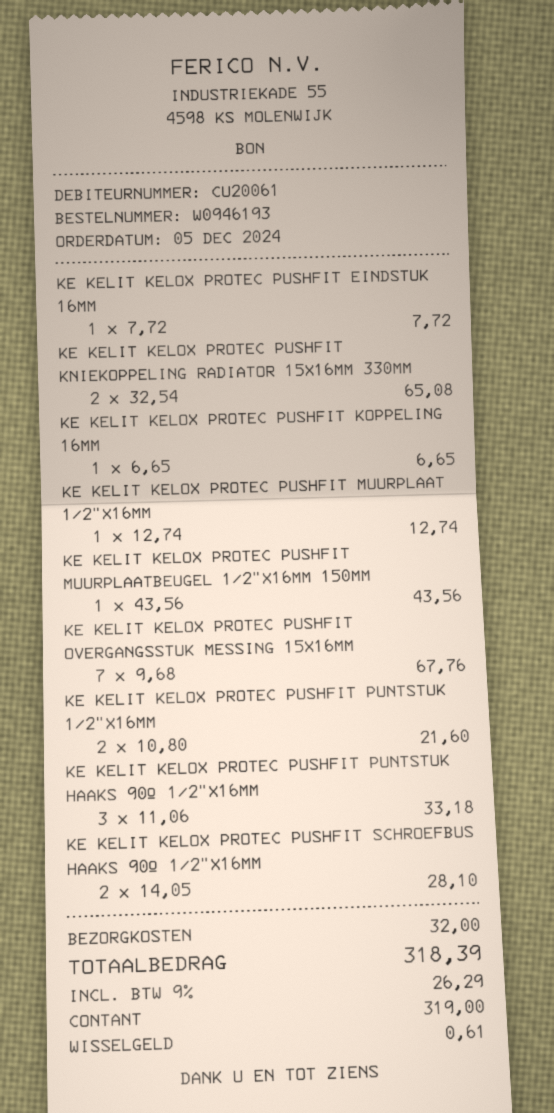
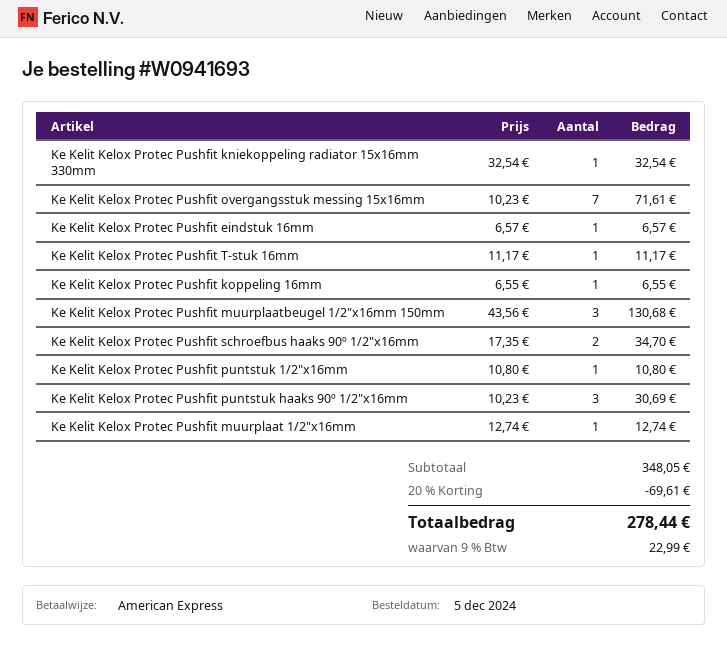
order number: W0946193 -> W0941693
payment method: cash -> American Express
KE KELIT KELOX PROTEC PUSHFIT EINDSTUK 16MM: 1 x 7.72 = 7.72 -> 1 x 6.57 = 6.57
KE KELIT KELOX PROTEC PUSHFIT KNIEKOPPELING RADIATOR 15X16MM 330MM: 2 x 32.54 = 65.08 -> 1 x 32.54 = 32.54
KE KELIT KELOX PROTEC PUSHFIT KOPPELING 16MM: 1 x 6.65 = 6.65 -> 1 x 6.55 = 6.55
KE KELIT KELOX PROTEC PUSHFIT MUURPLAATBEUGEL 1/2"X16MM 150MM: 1 x 43.56 = 43.56 -> 3 x 43.56 = 130.68
KE KELIT KELOX PROTEC PUSHFIT OVERGANGSSTUK MESSING 15X16MM: 7 x 9.68 = 67.76 -> 7 x 10.23 = 71.61
KE KELIT KELOX PROTEC PUSHFIT PUNTSTUK 1/2"X16MM: 2 x 10.80 = 21.60 -> 1 x 10.80 = 10.80
KE KELIT KELOX PROTEC PUSHFIT PUNTSTUK HAAKS 90º 1/2"X16MM: 3 x 11.06 = 33.18 -> 3 x 10.23 = 30.69
KE KELIT KELOX PROTEC PUSHFIT SCHROEFBUS HAAKS 90º 1/2"X16MM: 2 x 14.05 = 28.10 -> 2 x 17.35 = 34.70
Ke Kelit Kelox Protec Pushfit T-stuk 16mm: none -> 1 x 11.17 = 11.17
discount: none -> 20% = 69.61
shipping: 32.00 -> none
tax: 9% = 26.29 -> 9% = 22.99
total: 318.39 -> 278.44

